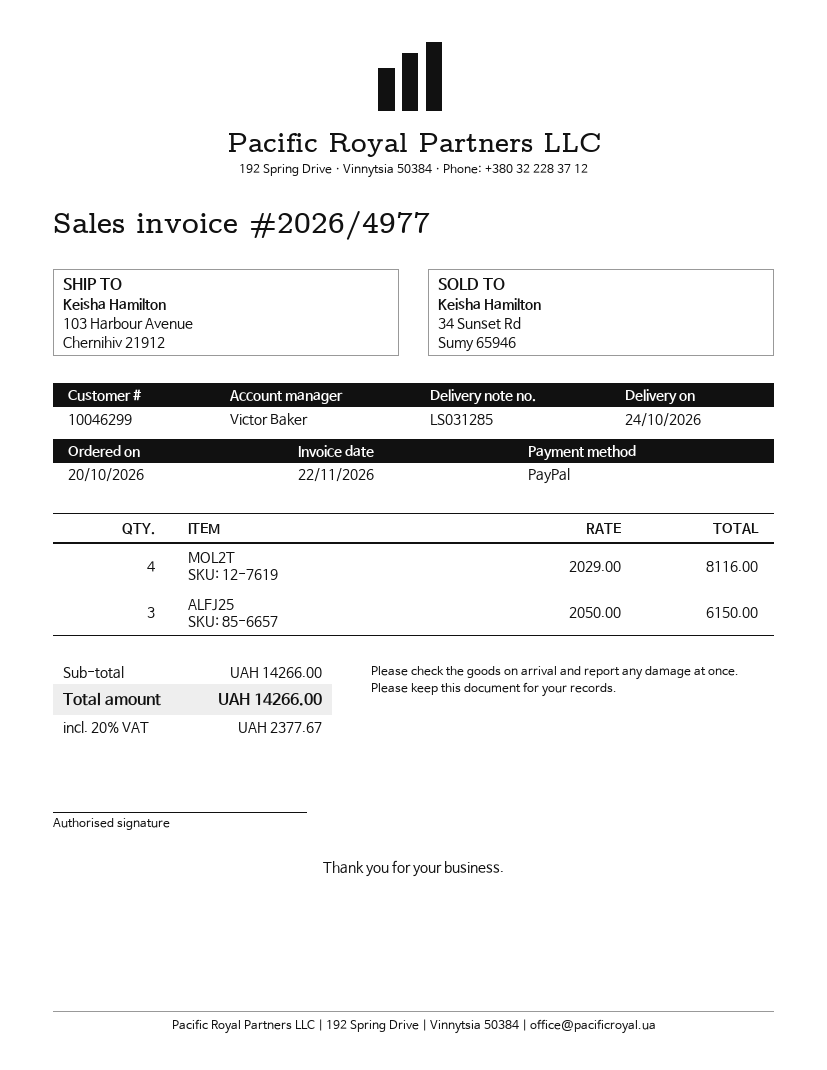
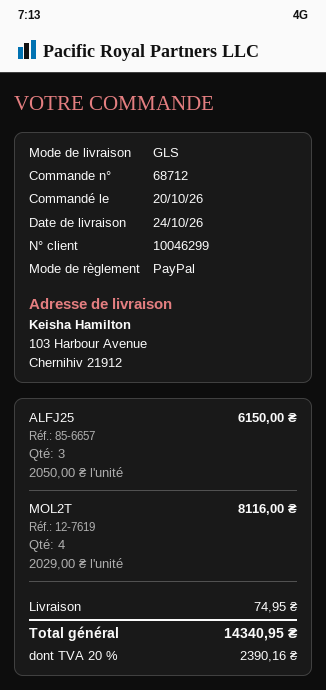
shipping: none -> 74.95
tax: 20% = 2377.67 -> 20% = 2390.16
total: 14266.00 -> 14340.95

